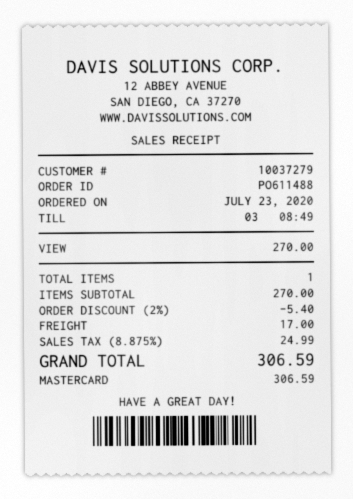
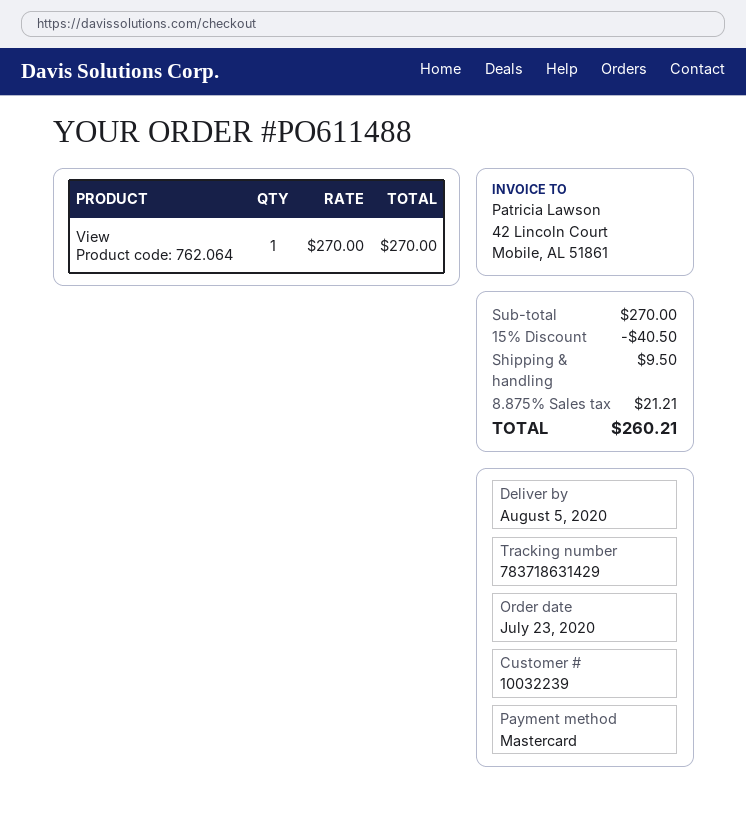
customer number: 10037279 -> 10032239
discount: 2% = 5.40 -> 15% = 40.50
shipping: 17.00 -> 9.50
tax: 8.875% = 24.99 -> 8.875% = 21.21
total: 306.59 -> 260.21

